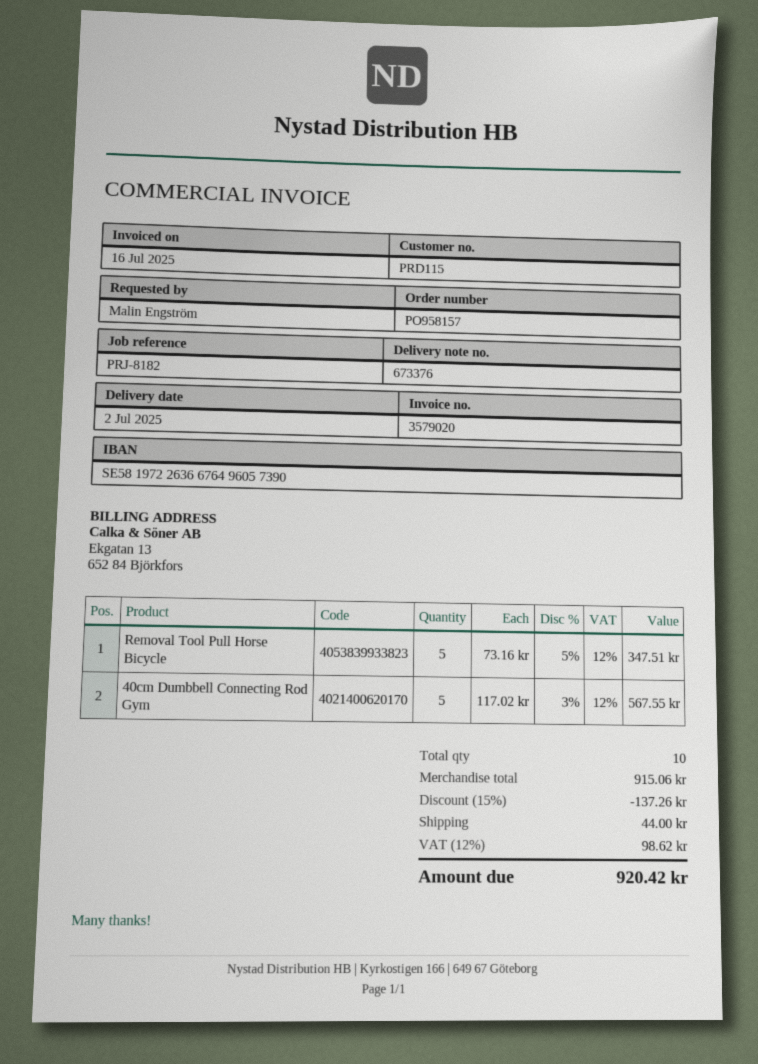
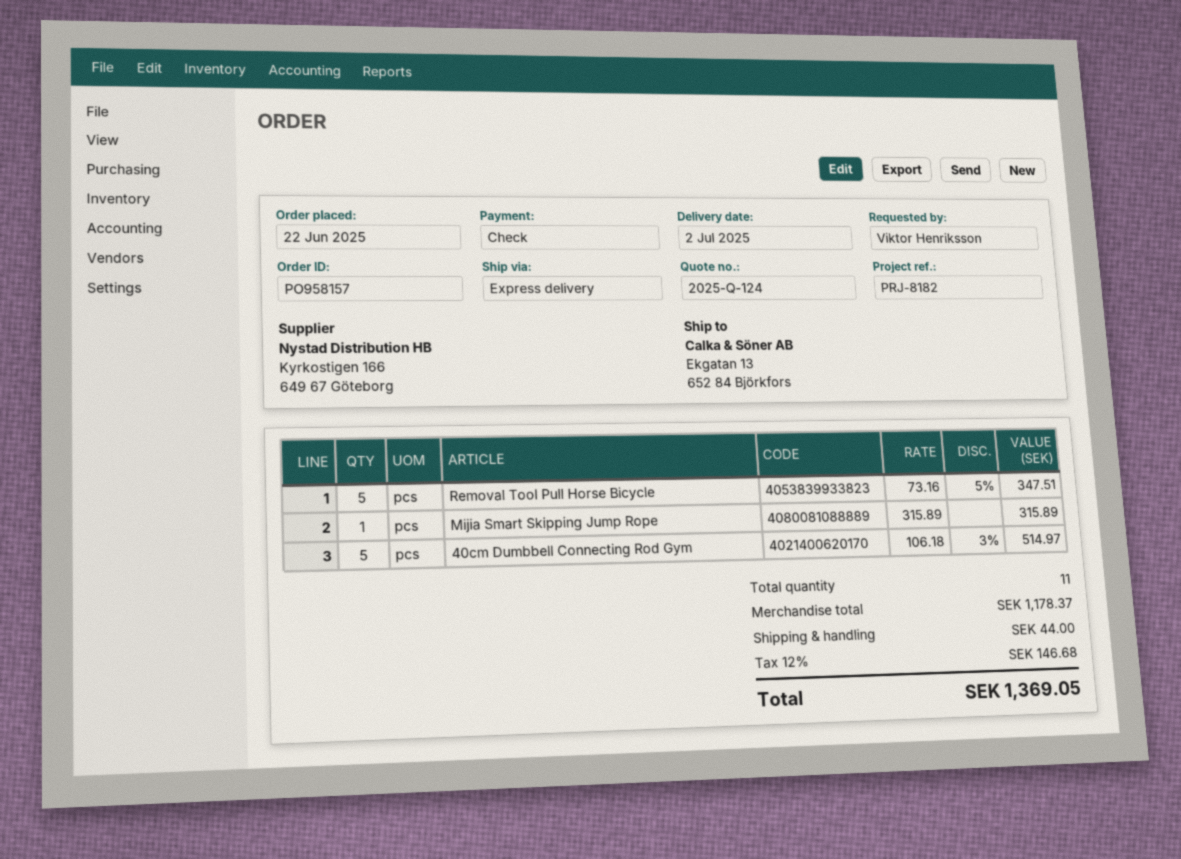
ordered by: Malin Engström -> Viktor Henriksson
40cm Dumbbell Connecting Rod Gym: 5 x 117.02 - 3% = 567.55 -> 5 x 106.18 - 3% = 514.97
Mijia Smart Skipping Jump Rope: none -> 1 x 315.89 = 315.89
total quantity: 10 -> 11
subtotal: 915.06 -> 1178.37
discount: 15% = 137.26 -> none
tax: 12% = 98.62 -> 12% = 146.68
total: 920.42 -> 1369.05

